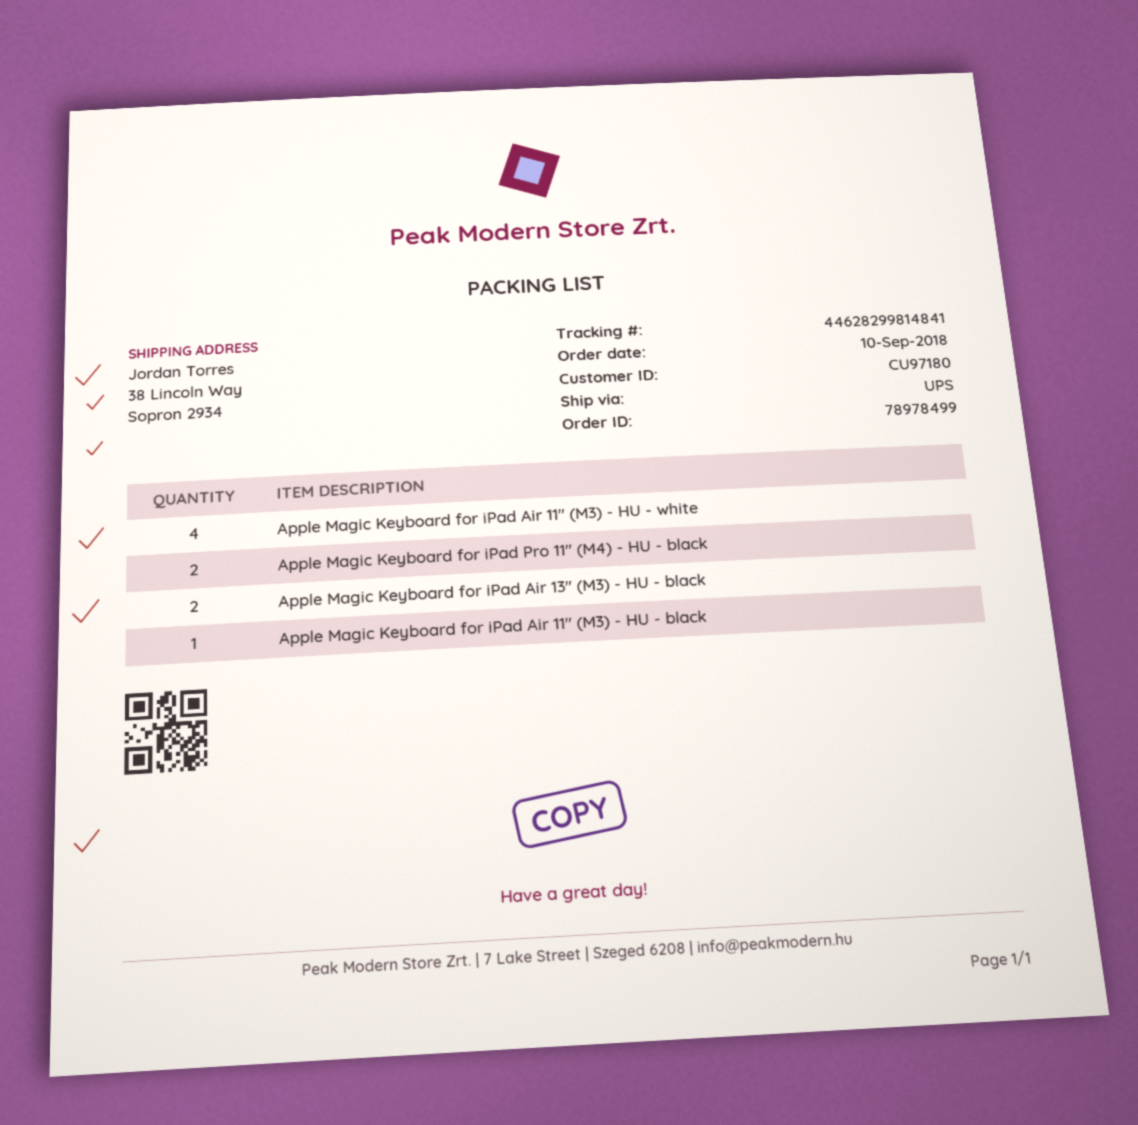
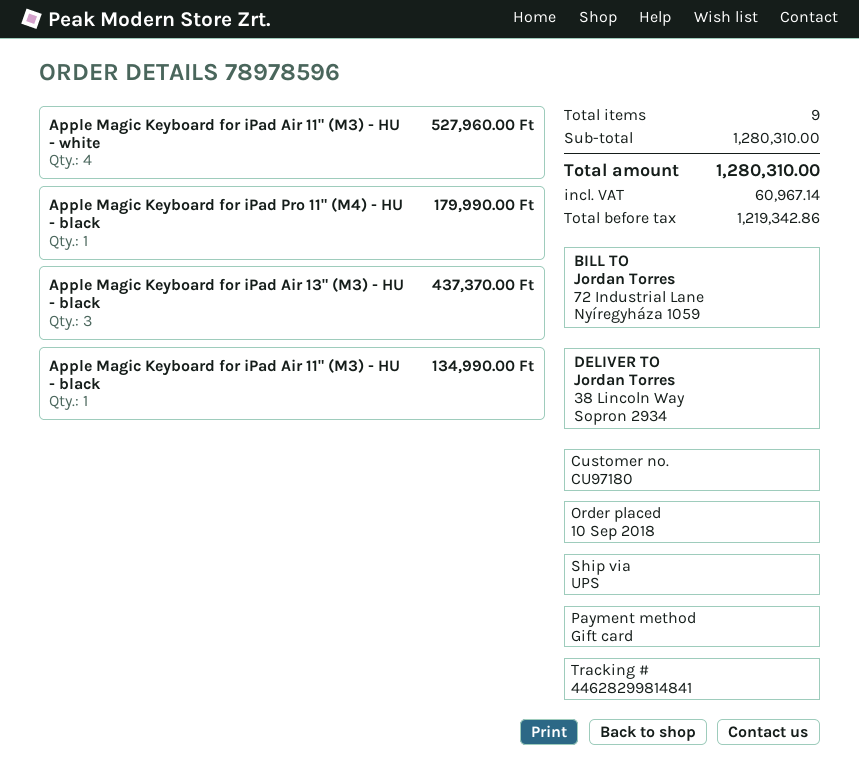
order number: 78978499 -> 78978596
Apple Magic Keyboard for iPad Pro 11" (M4) - HU - black: 2 -> 1
Apple Magic Keyboard for iPad Air 13" (M3) - HU - black: 2 -> 3

